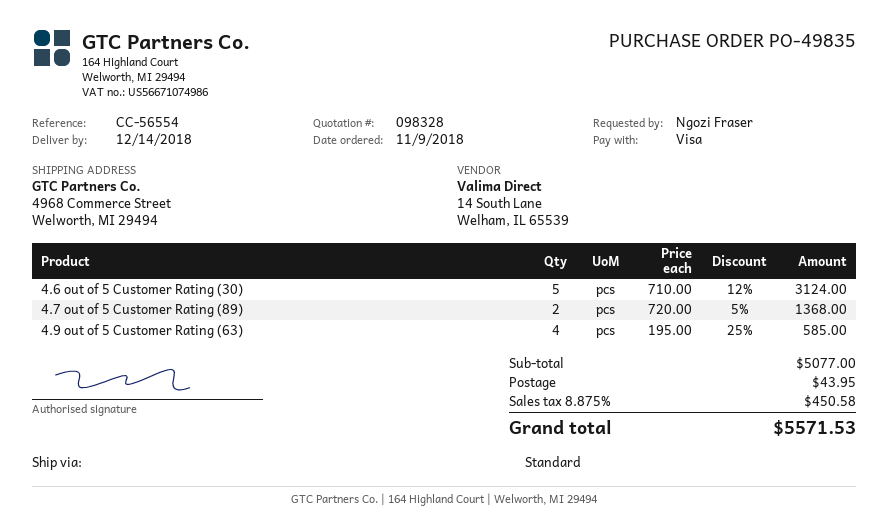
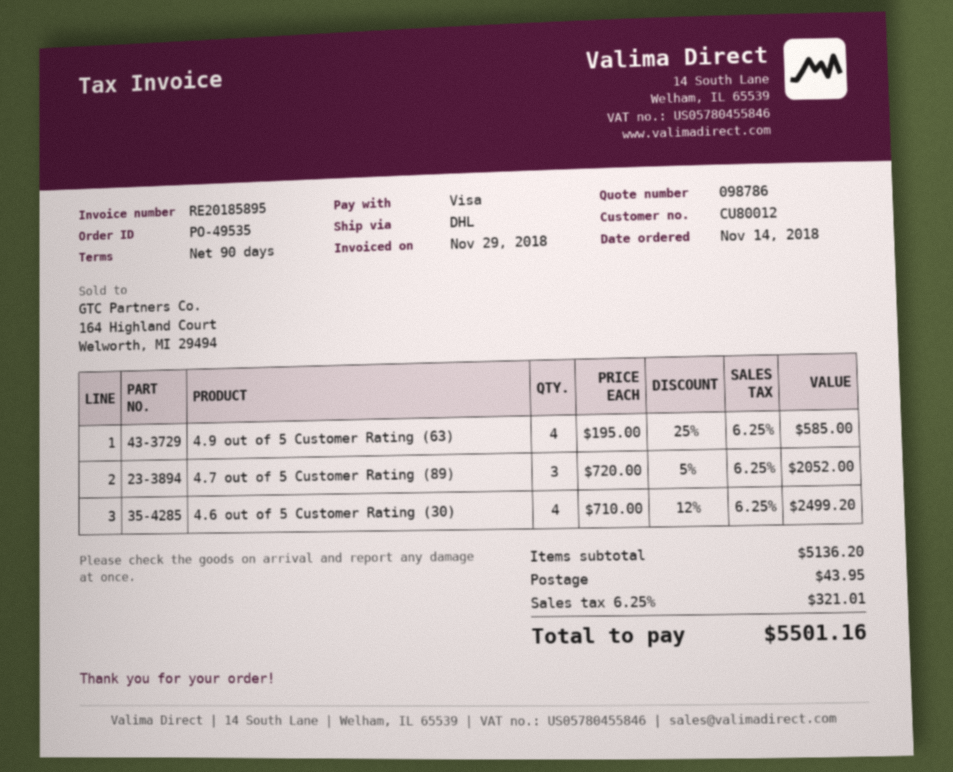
quote number: 098328 -> 098786
order number: PO-49835 -> PO-49535
order date: 2018-11-09 -> 2018-11-14
shipping method: standard -> DHL
4.6 out of 5 Customer Rating (30): 5 x 710.00 - 12% = 3124.00 -> 4 x 710.00 - 12% = 2499.20
4.7 out of 5 Customer Rating (89): 2 x 720.00 - 5% = 1368.00 -> 3 x 720.00 - 5% = 2052.00
subtotal: 5077.00 -> 5136.20
tax: 8.875% = 450.58 -> 6.25% = 321.01
total: 5571.53 -> 5501.16

